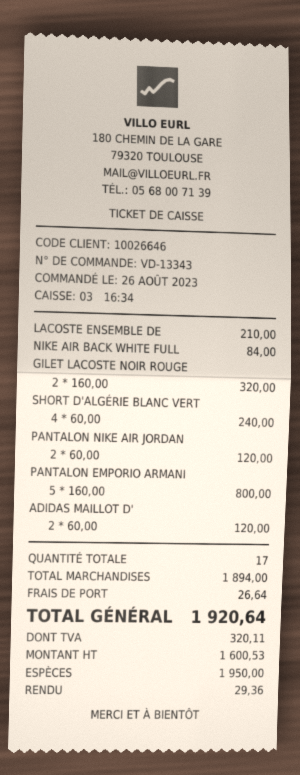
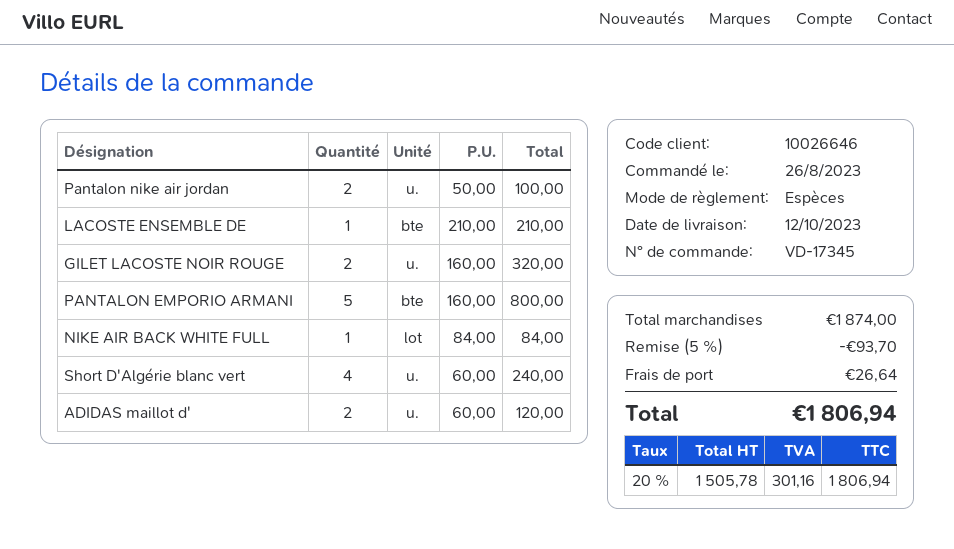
order number: VD-13343 -> VD-17345
PANTALON NIKE AIR JORDAN: 2 x 60.00 = 120.00 -> 2 x 50.00 = 100.00
subtotal: 1894.00 -> 1874.00
discount: none -> 5% = 93.70
net: 1600.53 -> 1505.78
tax: 320.11 -> 301.16
total: 1920.64 -> 1806.94

